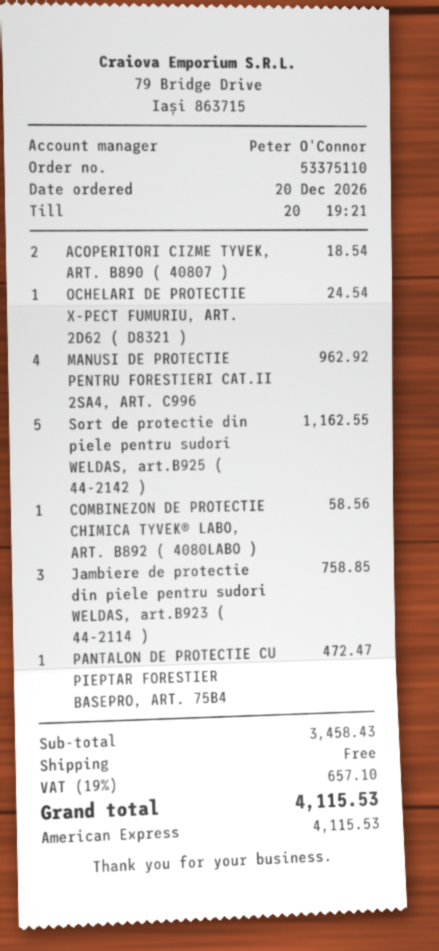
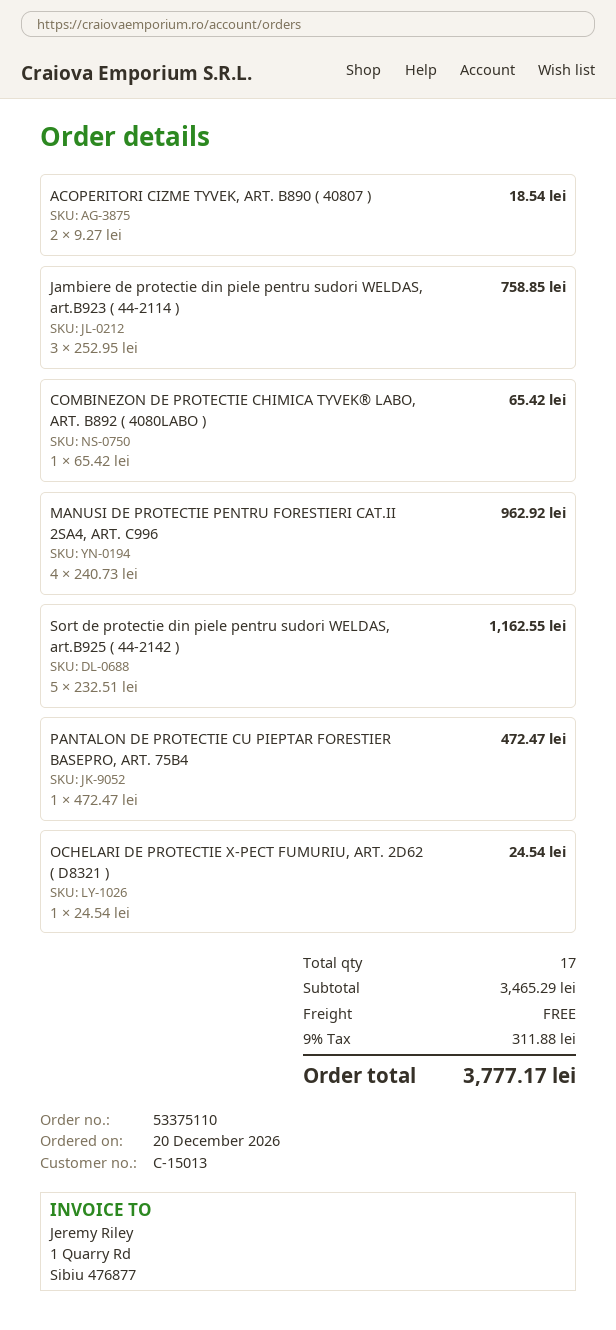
COMBINEZON DE PROTECTIE CHIMICA TYVEK® LABO, ART. B892 ( 4080LABO ): 1 for 58.56 -> 1 for 65.42
subtotal: 3458.43 -> 3465.29
tax: 19% = 657.10 -> 9% = 311.88
total: 4115.53 -> 3777.17

